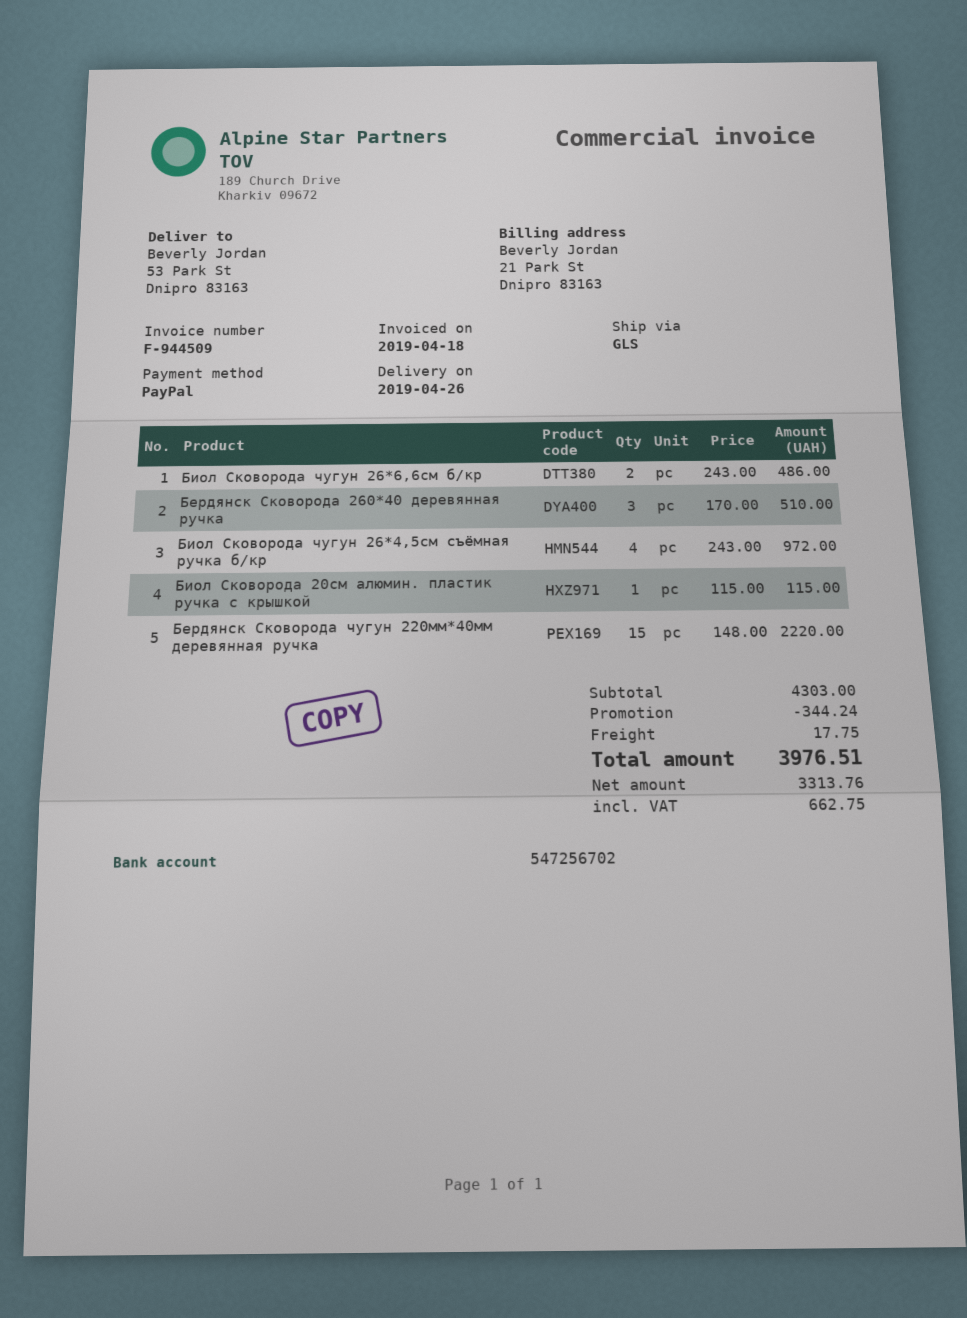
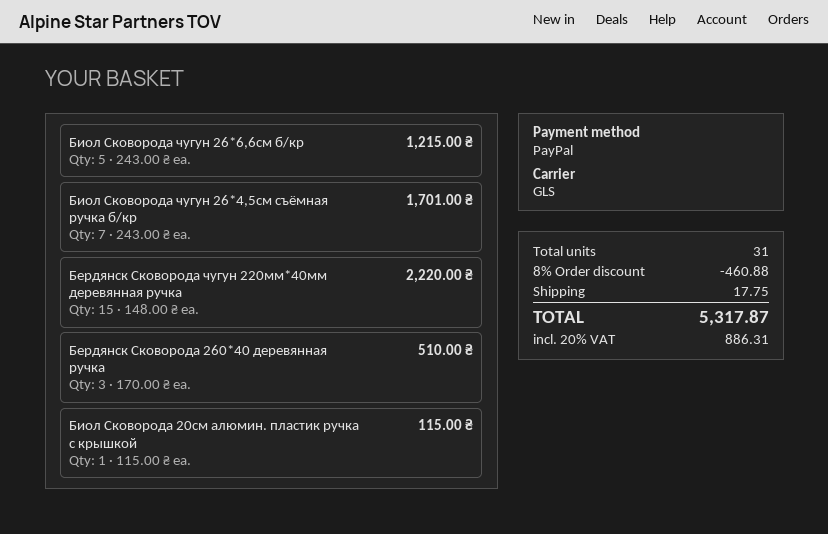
Биол Сковорода чугун 26*6,6см б/кр: 2 x 243.00 = 486.00 -> 5 x 243.00 = 1215.00
Биол Сковорода чугун 26*4,5см съёмная ручка б/кр: 4 x 243.00 = 972.00 -> 7 x 243.00 = 1701.00
discount: 344.24 -> 460.88
tax: 662.75 -> 886.31
total: 3976.51 -> 5317.87

